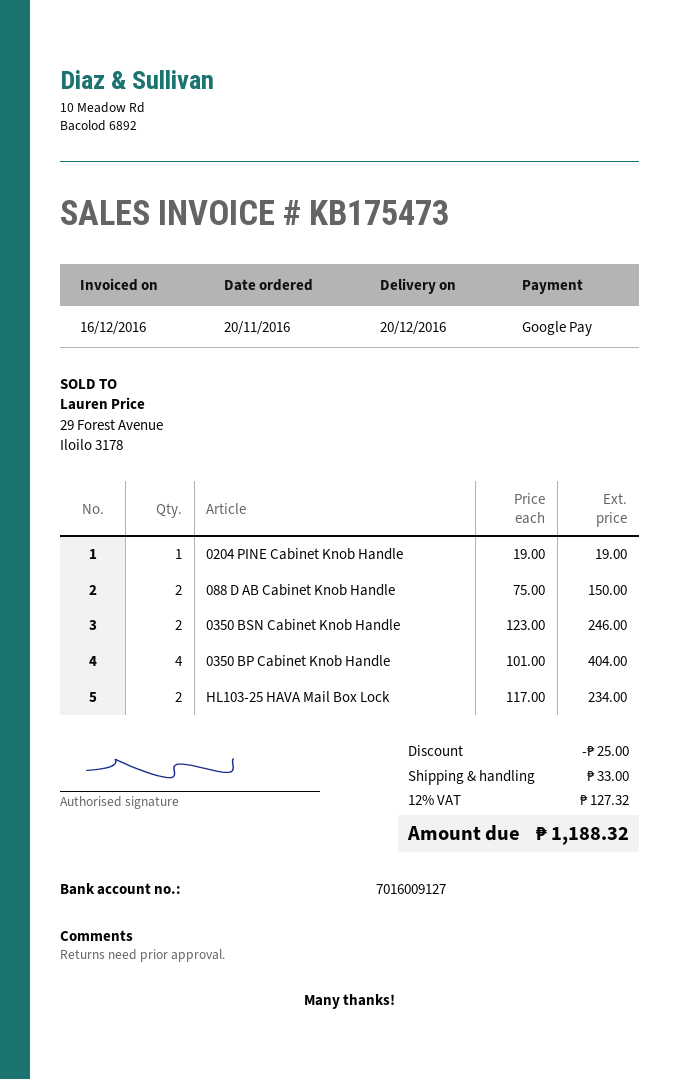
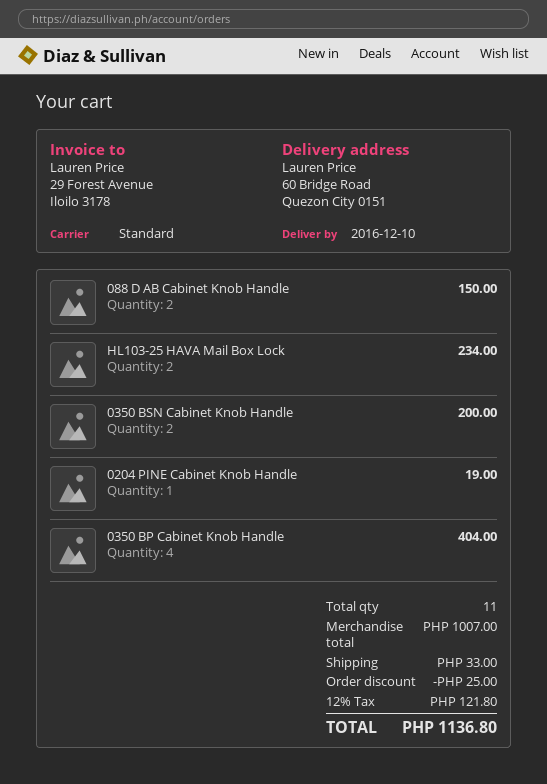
delivery date: 2016-12-20 -> 2016-12-10
0350 BSN Cabinet Knob Handle: 2 for 246.00 -> 2 for 200.00
tax: 12% = 127.32 -> 12% = 121.80
total: 1188.32 -> 1136.80

